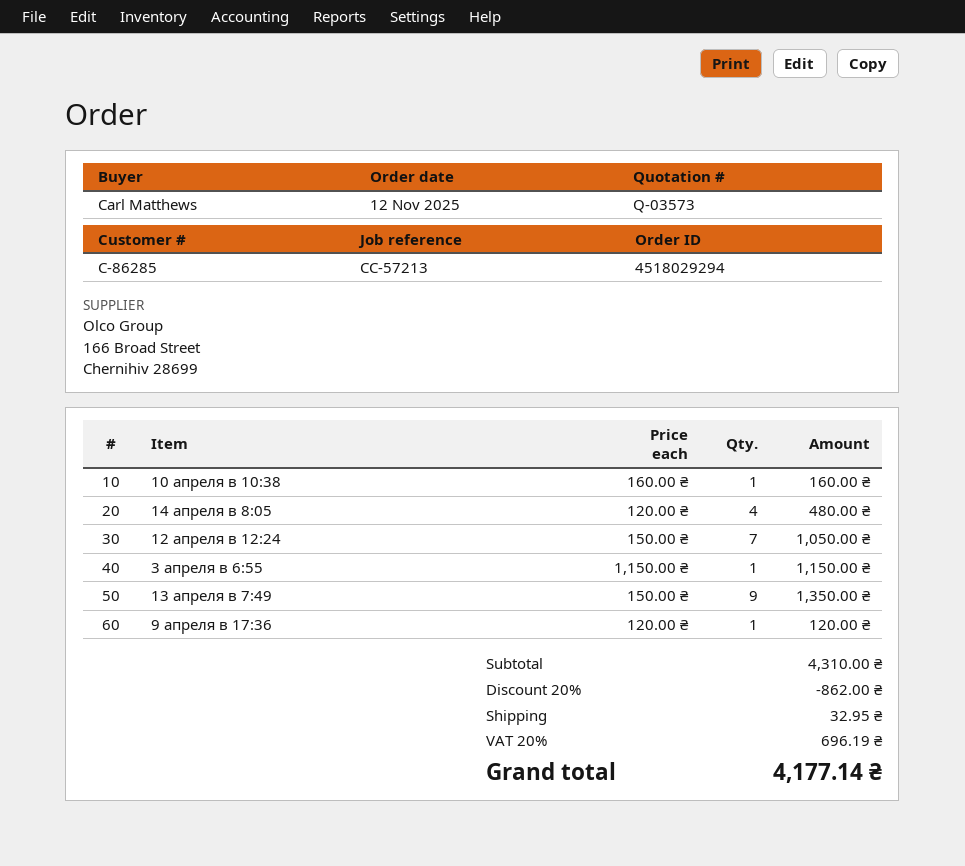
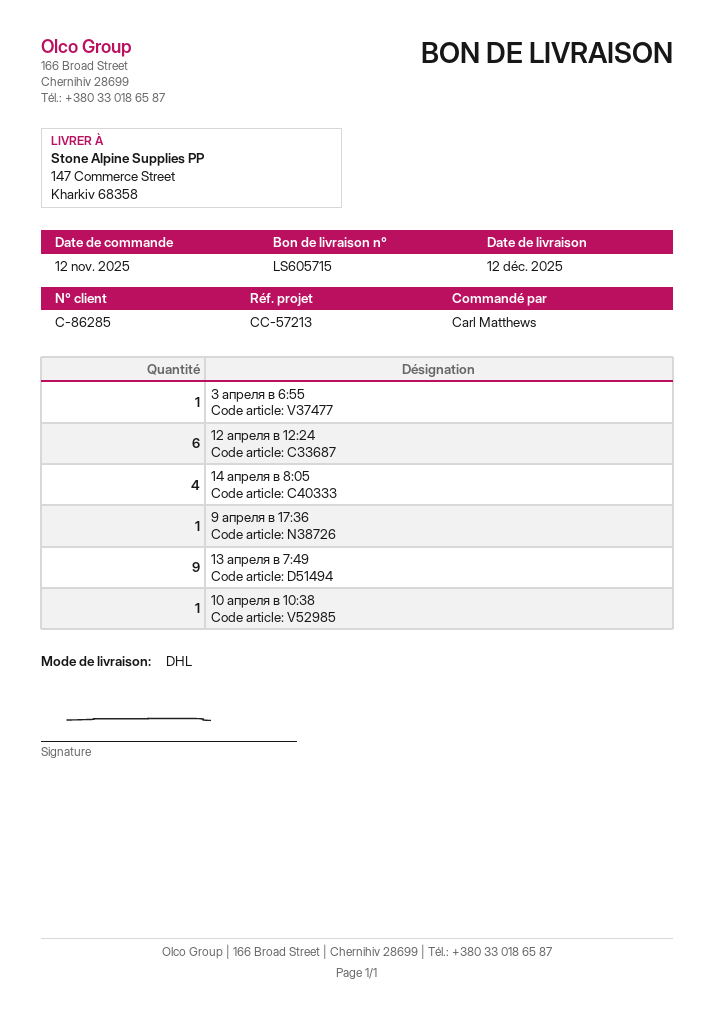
12 апреля в 12:24: 7 -> 6

